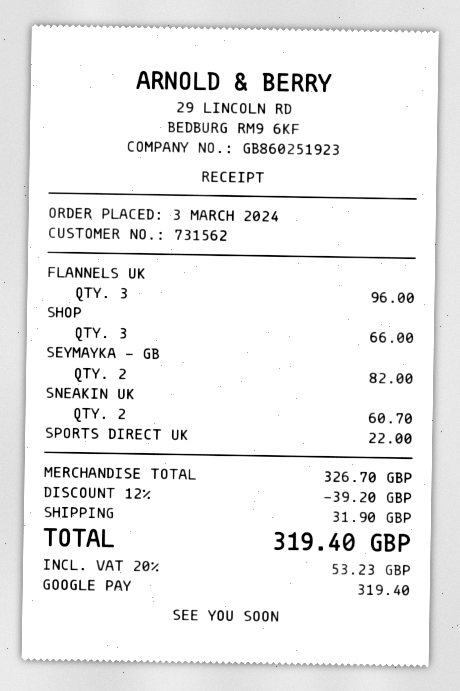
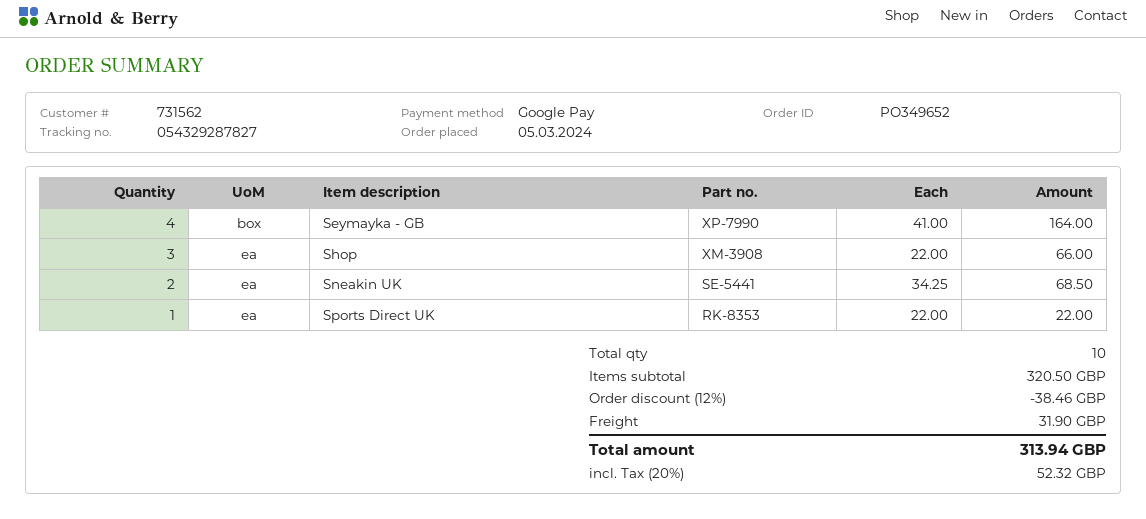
order date: 2024-03-03 -> 2024-03-05
FLANNELS UK: 3 for 96.00 -> none
SEYMAYKA - GB: 2 for 82.00 -> 4 for 164.00
SNEAKIN UK: 2 for 60.70 -> 2 for 68.50
subtotal: 326.70 -> 320.50
discount: 12% = 39.20 -> 12% = 38.46
tax: 20% = 53.23 -> 20% = 52.32
total: 319.40 -> 313.94

